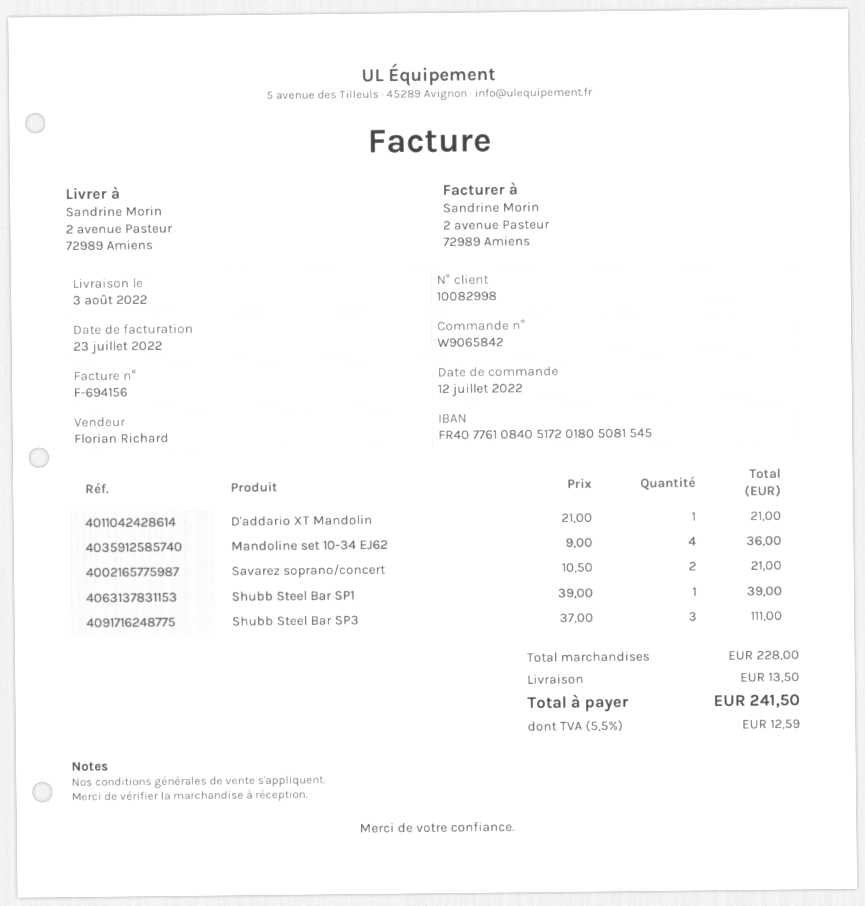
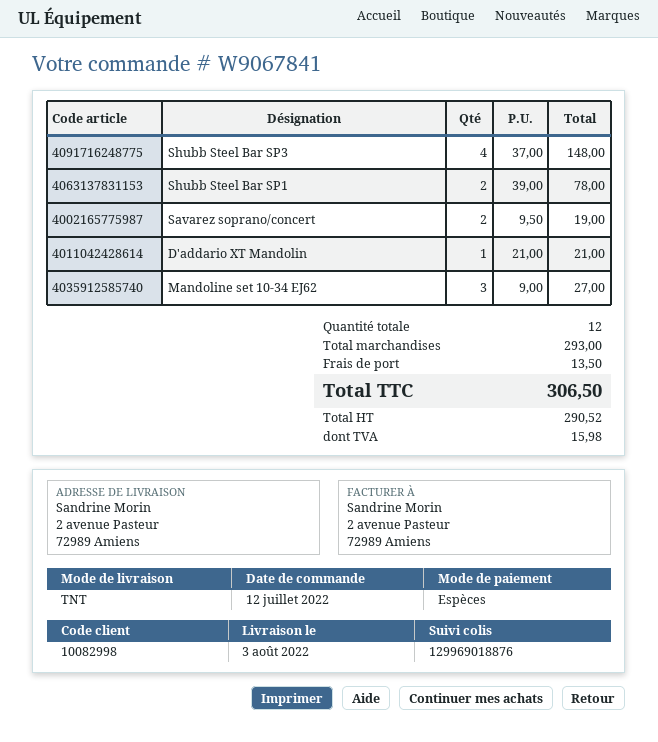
order number: W9065842 -> W9067841
Mandoline set 10-34 EJ62: 4 x 9.00 = 36.00 -> 3 x 9.00 = 27.00
Savarez soprano/concert: 2 x 10.50 = 21.00 -> 2 x 9.50 = 19.00
Shubb Steel Bar SP1: 1 x 39.00 = 39.00 -> 2 x 39.00 = 78.00
Shubb Steel Bar SP3: 3 x 37.00 = 111.00 -> 4 x 37.00 = 148.00
subtotal: 228.00 -> 293.00
tax: 12.59 -> 15.98
total: 241.50 -> 306.50

